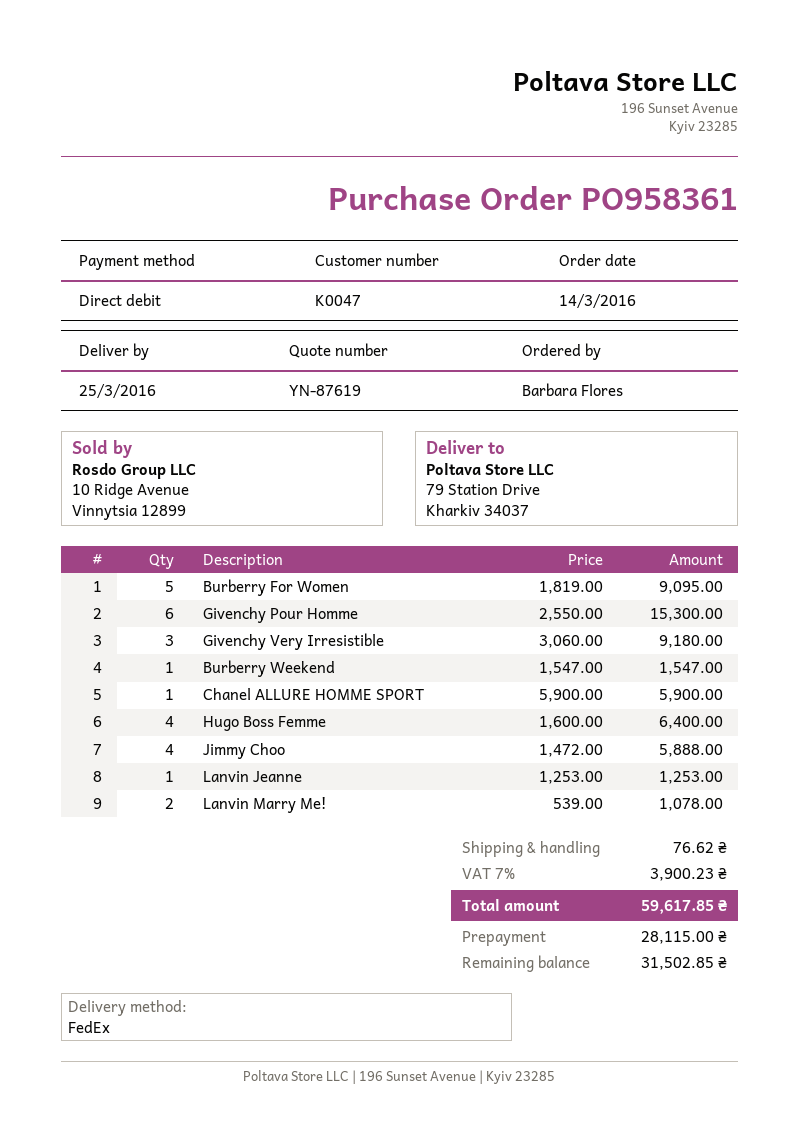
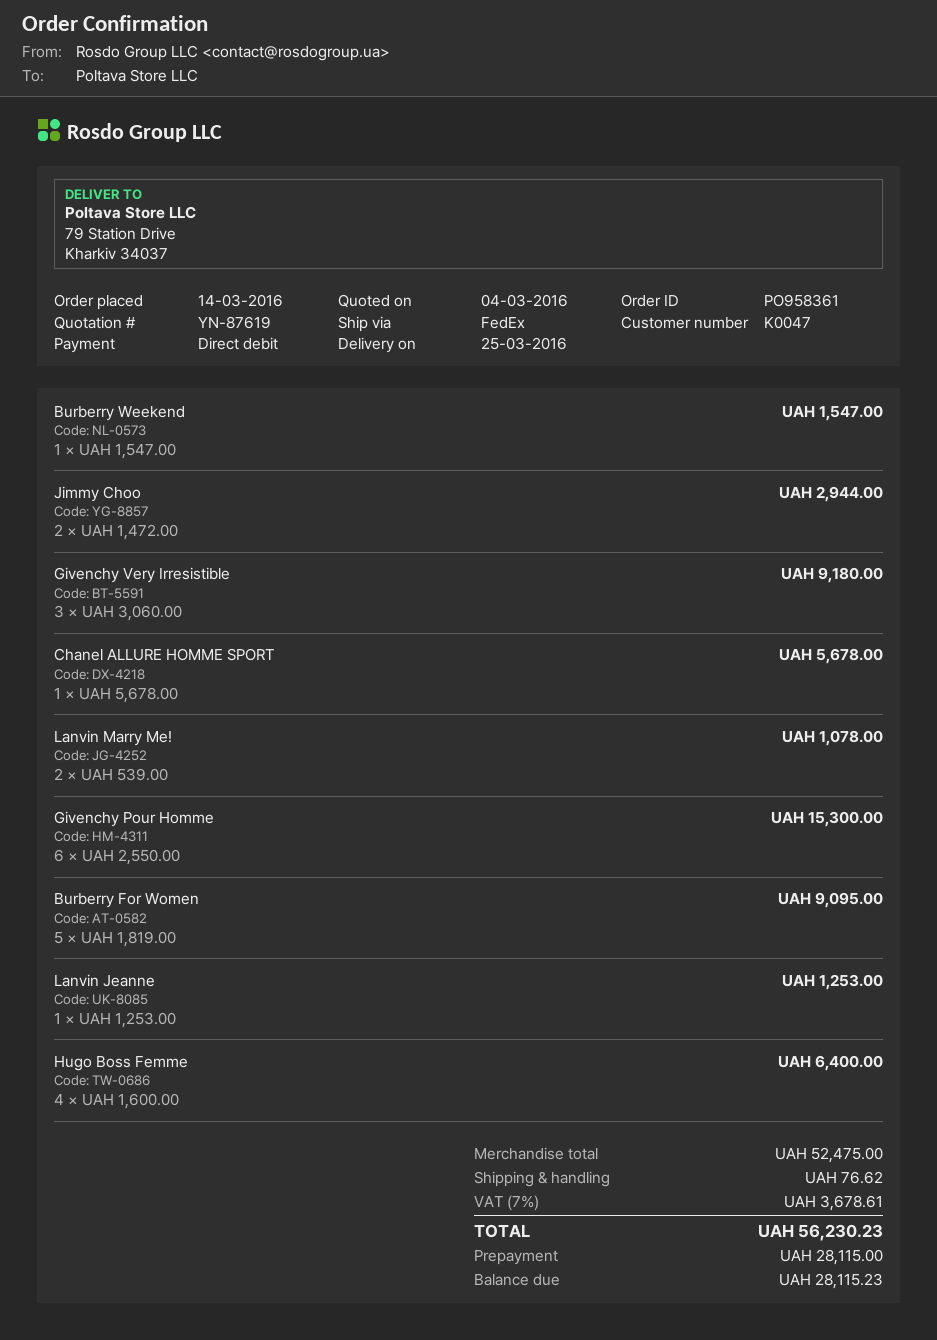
Chanel ALLURE HOMME SPORT: 1 x 5900.00 = 5900.00 -> 1 x 5678.00 = 5678.00
Jimmy Choo: 4 x 1472.00 = 5888.00 -> 2 x 1472.00 = 2944.00
tax: 7% = 3900.23 -> 7% = 3678.61
total: 59617.85 -> 56230.23
balance: 31502.85 -> 28115.23

